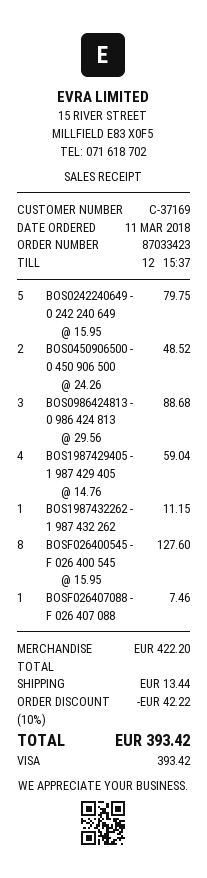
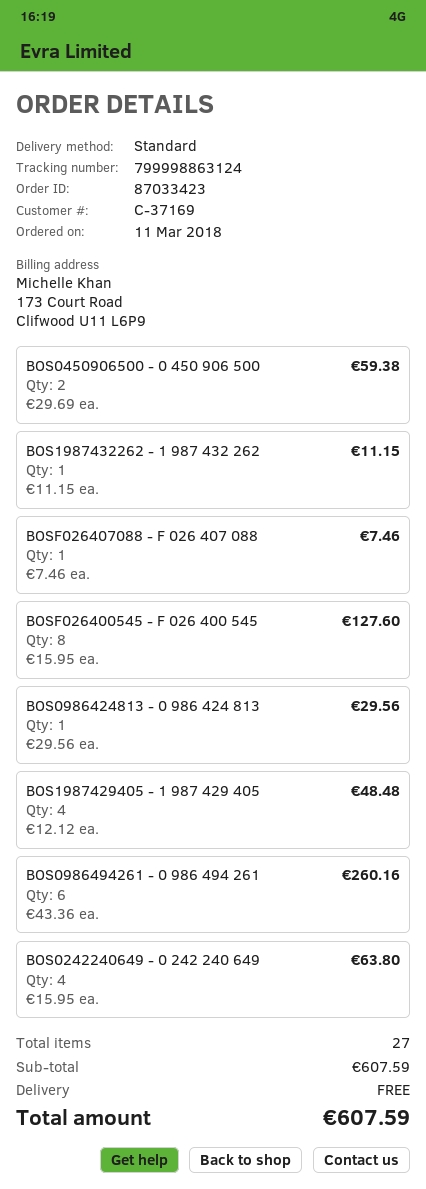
BOS0242240649 - 0 242 240 649: 5 x 15.95 = 79.75 -> 4 x 15.95 = 63.80
BOS0450906500 - 0 450 906 500: 2 x 24.26 = 48.52 -> 2 x 29.69 = 59.38
BOS0986424813 - 0 986 424 813: 3 x 29.56 = 88.68 -> 1 x 29.56 = 29.56
BOS1987429405 - 1 987 429 405: 4 x 14.76 = 59.04 -> 4 x 12.12 = 48.48
BOS0986494261 - 0 986 494 261: none -> 6 x 43.36 = 260.16
subtotal: 422.20 -> 607.59
discount: 10% = 42.22 -> none
shipping: 13.44 -> 0.00
total: 393.42 -> 607.59

